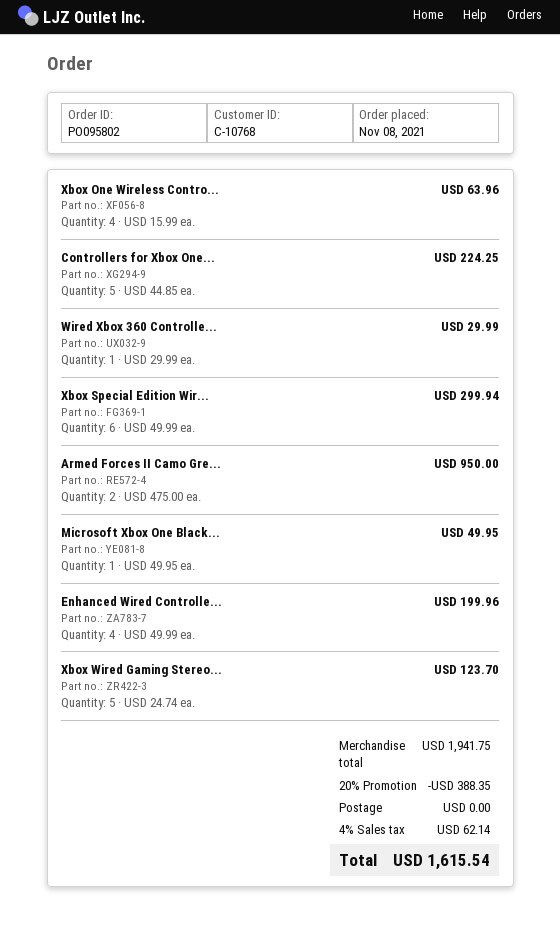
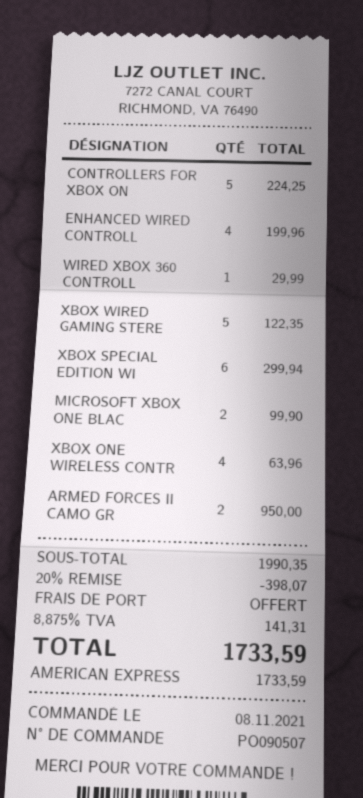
order number: PO095802 -> PO090507
Microsoft Xbox One Black...: 1 for 49.95 -> 2 for 99.90
Xbox Wired Gaming Stereo...: 5 for 123.70 -> 5 for 122.35
subtotal: 1941.75 -> 1990.35
discount: 20% = 388.35 -> 20% = 398.07
tax: 4% = 62.14 -> 8.875% = 141.31
total: 1615.54 -> 1733.59

